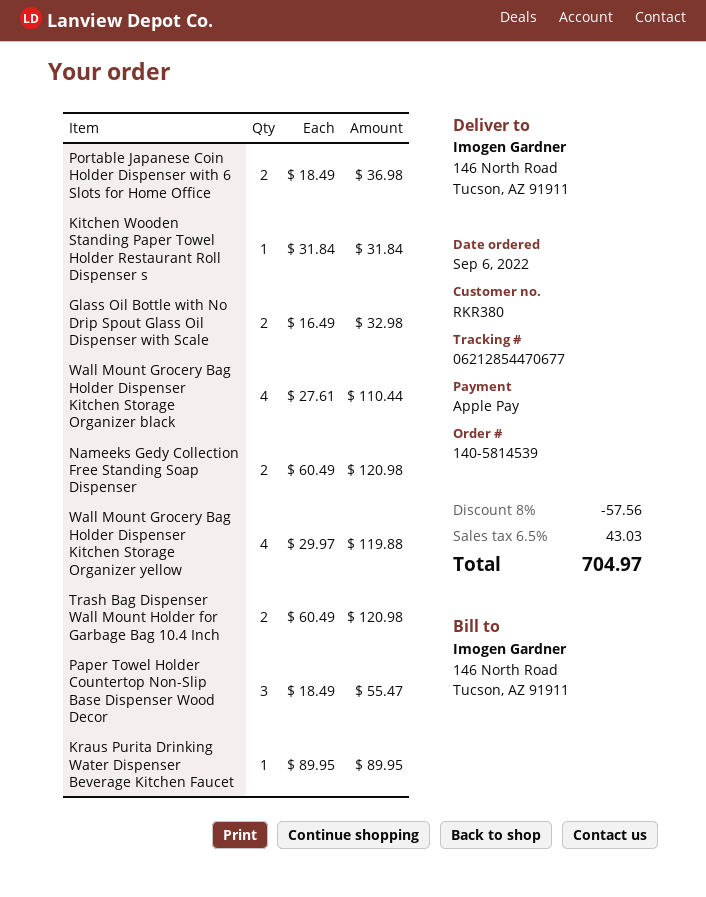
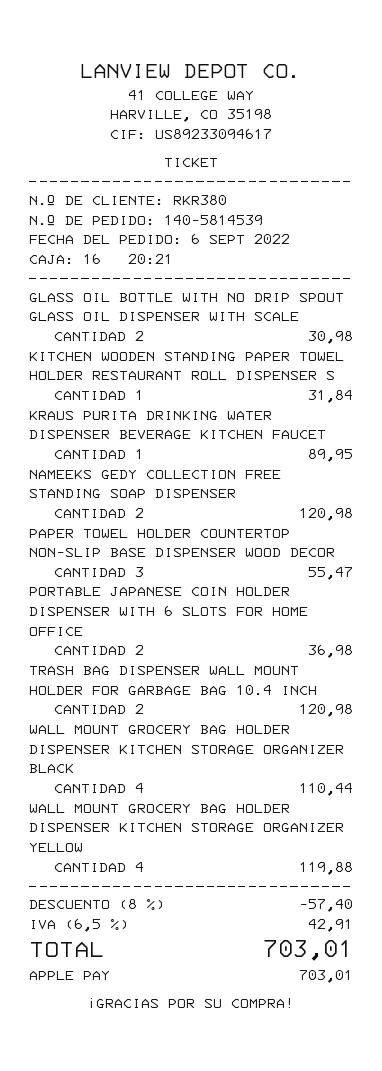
Glass Oil Bottle with No Drip Spout Glass Oil Dispenser with Scale: 2 for 32.98 -> 2 for 30.98
discount: 8% = 57.56 -> 8% = 57.40
tax: 6.5% = 43.03 -> 6.5% = 42.91
total: 704.97 -> 703.01

